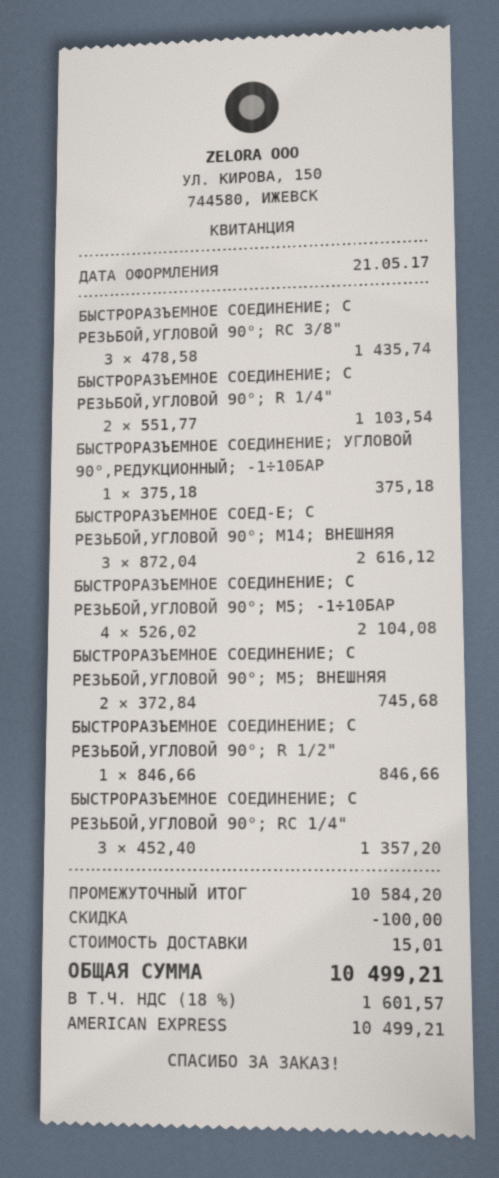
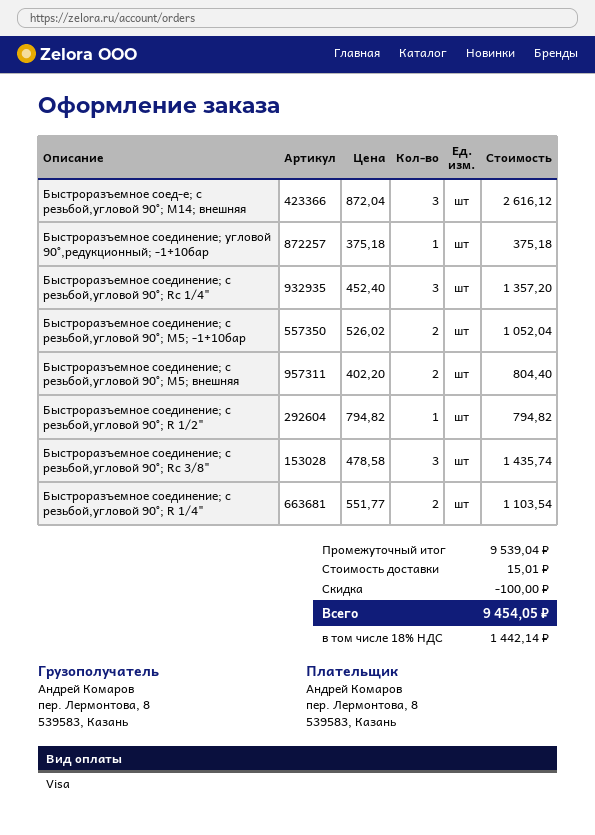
payment method: American Express -> Visa
БЫСТРОРАЗЪЕМНОЕ СОЕДИНЕНИЕ; С РЕЗЬБОЙ,УГЛОВОЙ 90°; M5; -1÷10БАР: 4 x 526.02 = 2104.08 -> 2 x 526.02 = 1052.04
БЫСТРОРАЗЪЕМНОЕ СОЕДИНЕНИЕ; С РЕЗЬБОЙ,УГЛОВОЙ 90°; M5; ВНЕШНЯЯ: 2 x 372.84 = 745.68 -> 2 x 402.20 = 804.40
БЫСТРОРАЗЪЕМНОЕ СОЕДИНЕНИЕ; С РЕЗЬБОЙ,УГЛОВОЙ 90°; R 1/2": 1 x 846.66 = 846.66 -> 1 x 794.82 = 794.82
subtotal: 10584.20 -> 9539.04
tax: 18% = 1601.57 -> 18% = 1442.14
total: 10499.21 -> 9454.05

